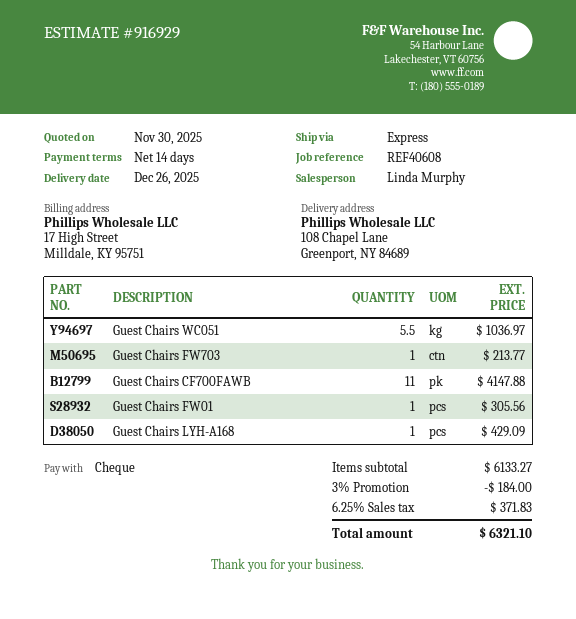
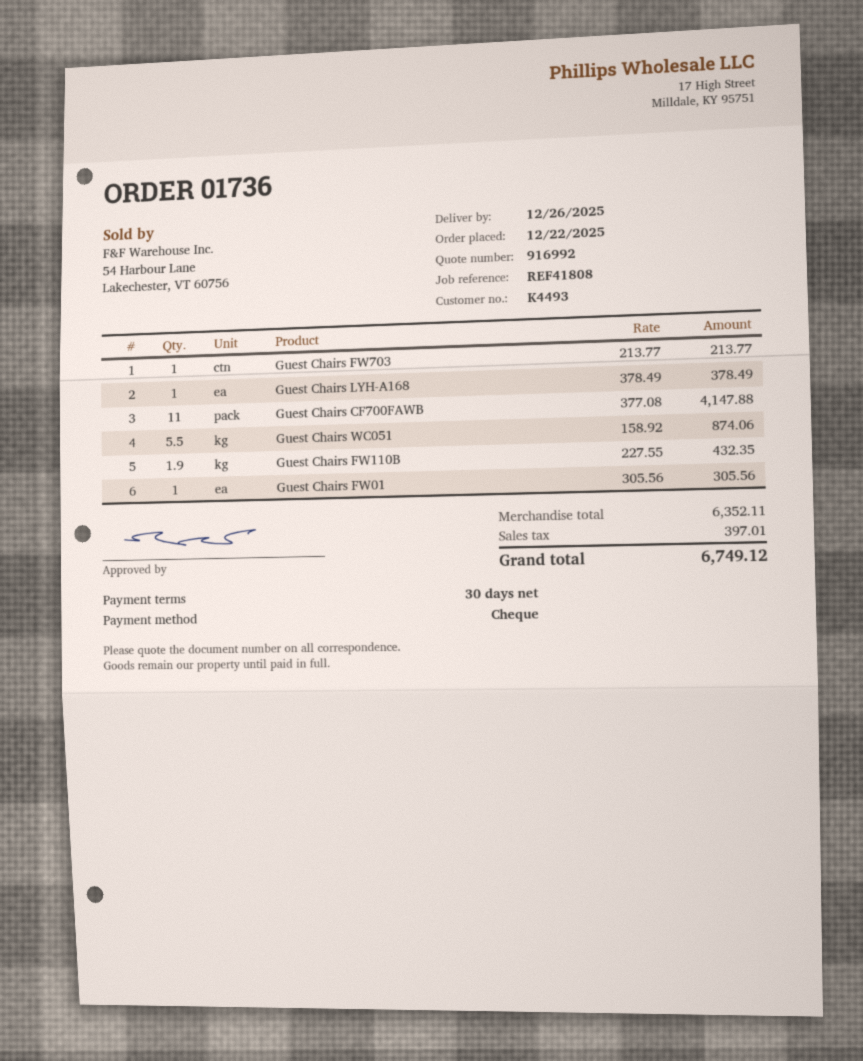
quote number: 916929 -> 916992
payment terms: 14 days -> 30 days
reference: REF40608 -> REF41808
Guest Chairs WC051: 5.5 for 1036.97 -> 5.5 for 874.06
Guest Chairs LYH-A168: 1 for 429.09 -> 1 for 378.49
Guest Chairs FW110B: none -> 1.9 for 432.35
subtotal: 6133.27 -> 6352.11
discount: 3% = 184.00 -> none
tax: 371.83 -> 397.01
total: 6321.10 -> 6749.12

